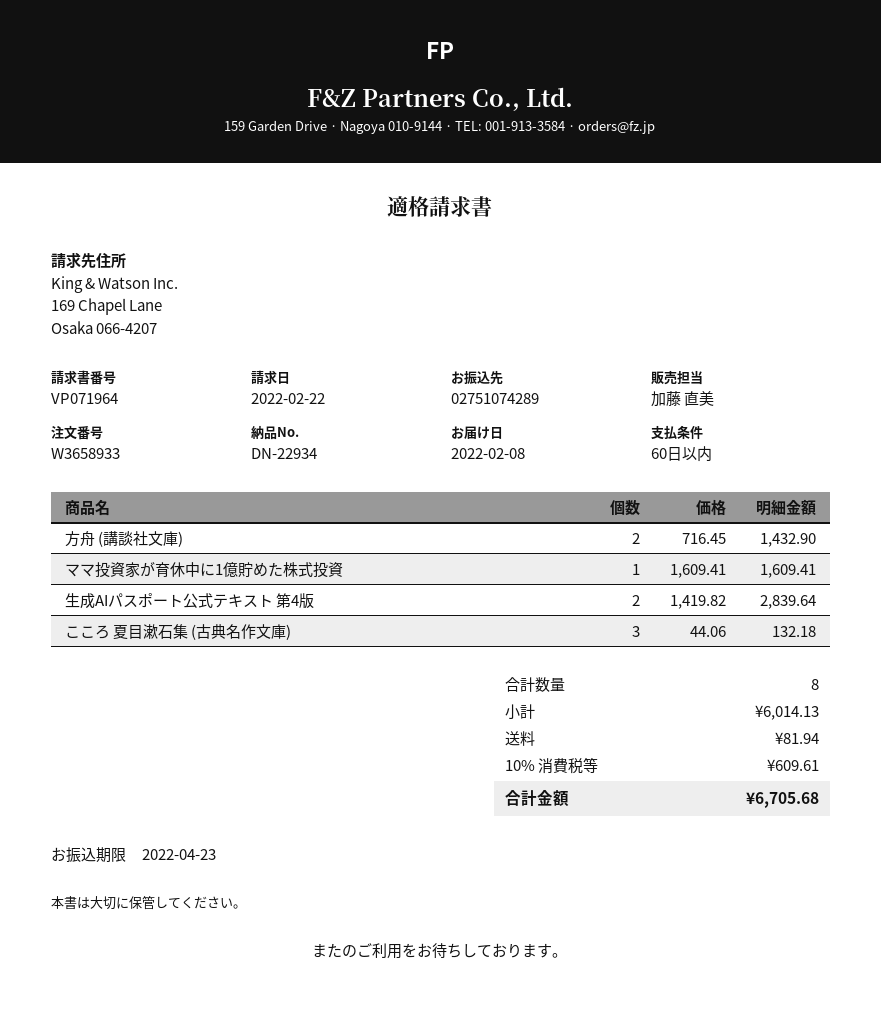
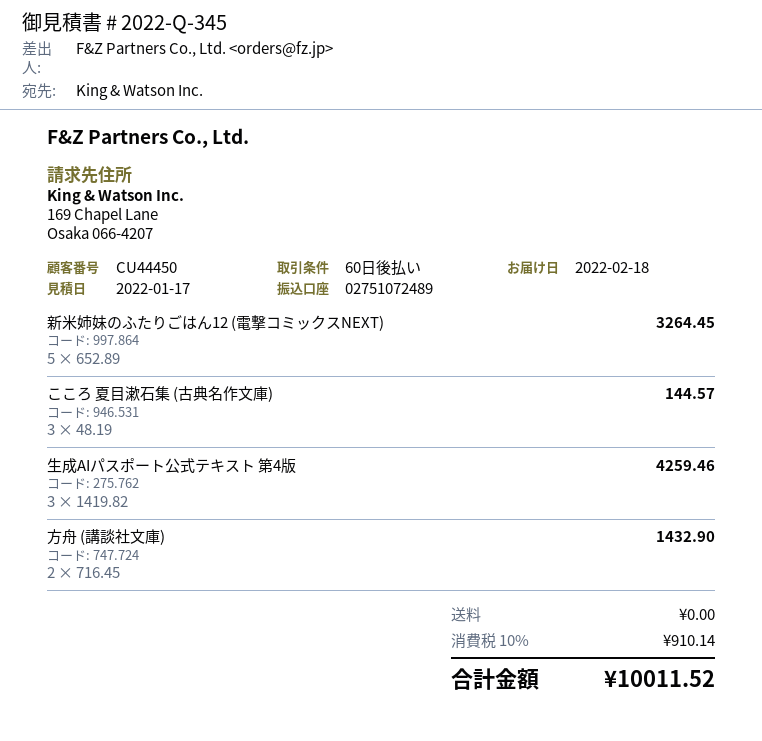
delivery date: 2022-02-08 -> 2022-02-18
bank account: 02751074289 -> 02751072489
ママ投資家が育休中に1億貯めた株式投資: 1 x 1609.41 = 1609.41 -> none
生成AIパスポート公式テキスト 第4版: 2 x 1419.82 = 2839.64 -> 3 x 1419.82 = 4259.46
こころ 夏目漱石集 (古典名作文庫): 3 x 44.06 = 132.18 -> 3 x 48.19 = 144.57
新米姉妹のふたりごはん12 (電撃コミックスNEXT): none -> 5 x 652.89 = 3264.45
shipping: 81.94 -> 0.00
tax: 10% = 609.61 -> 10% = 910.14
total: 6705.68 -> 10011.52

